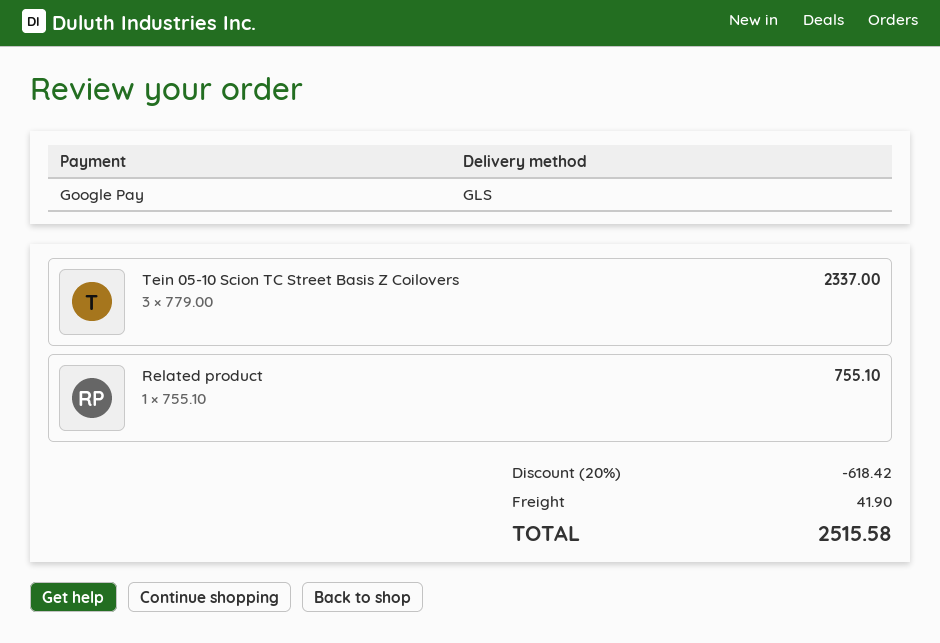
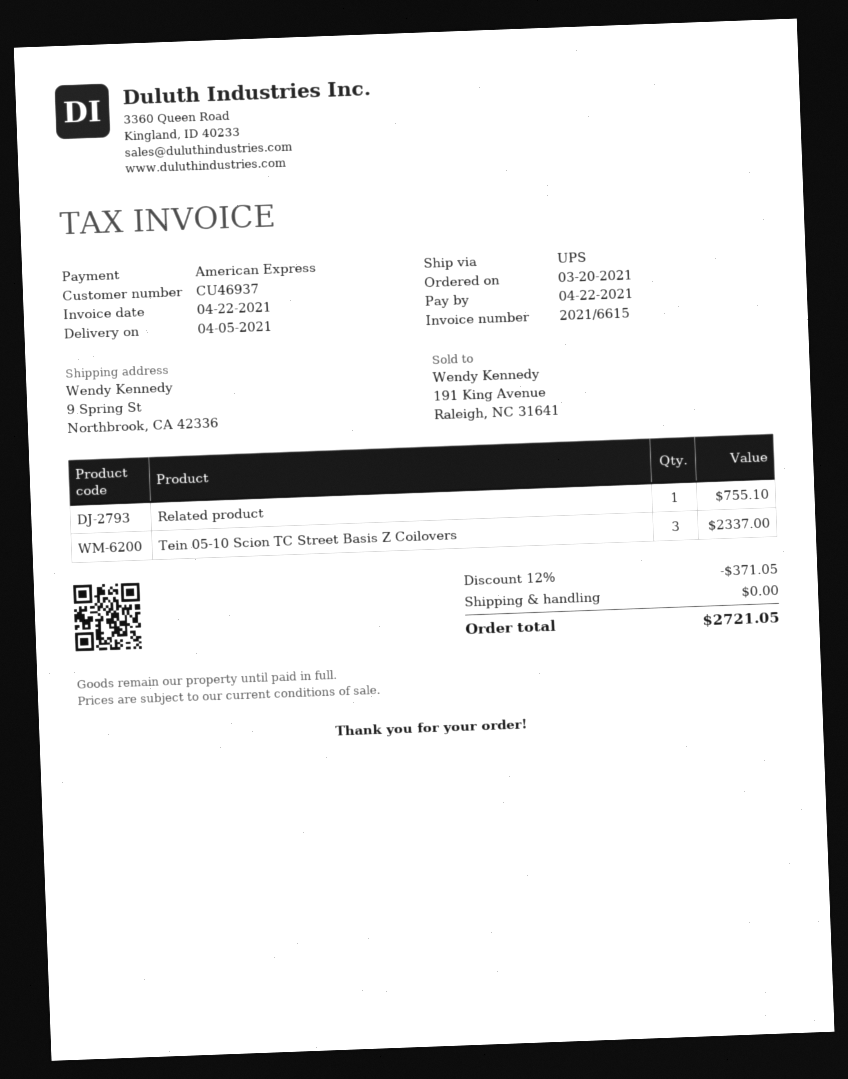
payment method: Google Pay -> American Express
shipping method: GLS -> UPS
discount: 20% = 618.42 -> 12% = 371.05
shipping: 41.90 -> 0.00
total: 2515.58 -> 2721.05

